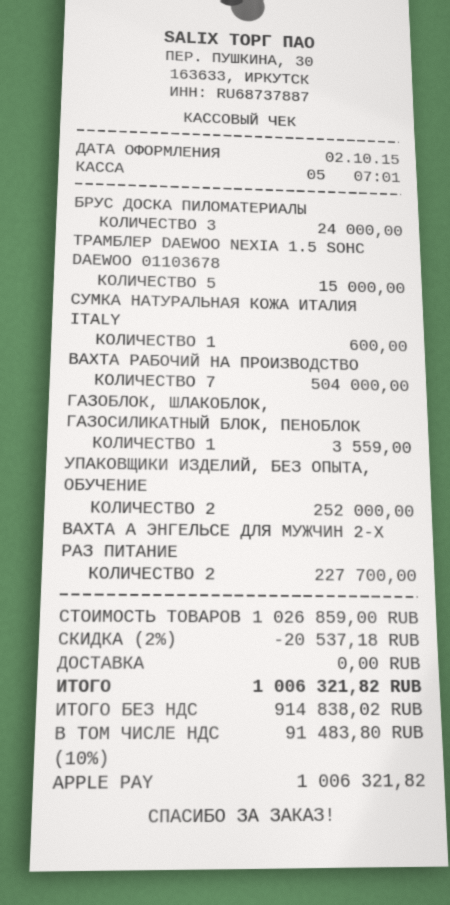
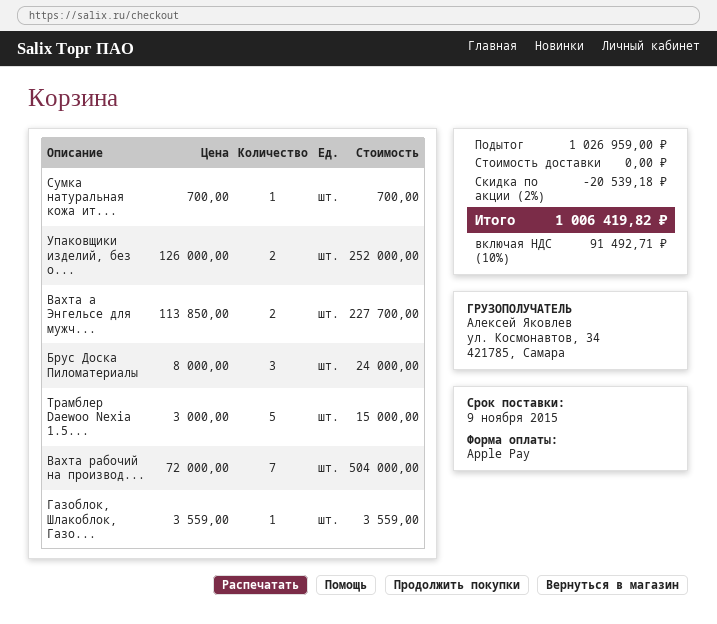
СУМКА НАТУРАЛЬНАЯ КОЖА ИТАЛИЯ ITALY: 1 for 600.00 -> 1 for 700.00
subtotal: 1026859.00 -> 1026959.00
discount: 2% = 20537.18 -> 2% = 20539.18
tax: 10% = 91483.80 -> 10% = 91492.71
total: 1006321.82 -> 1006419.82

